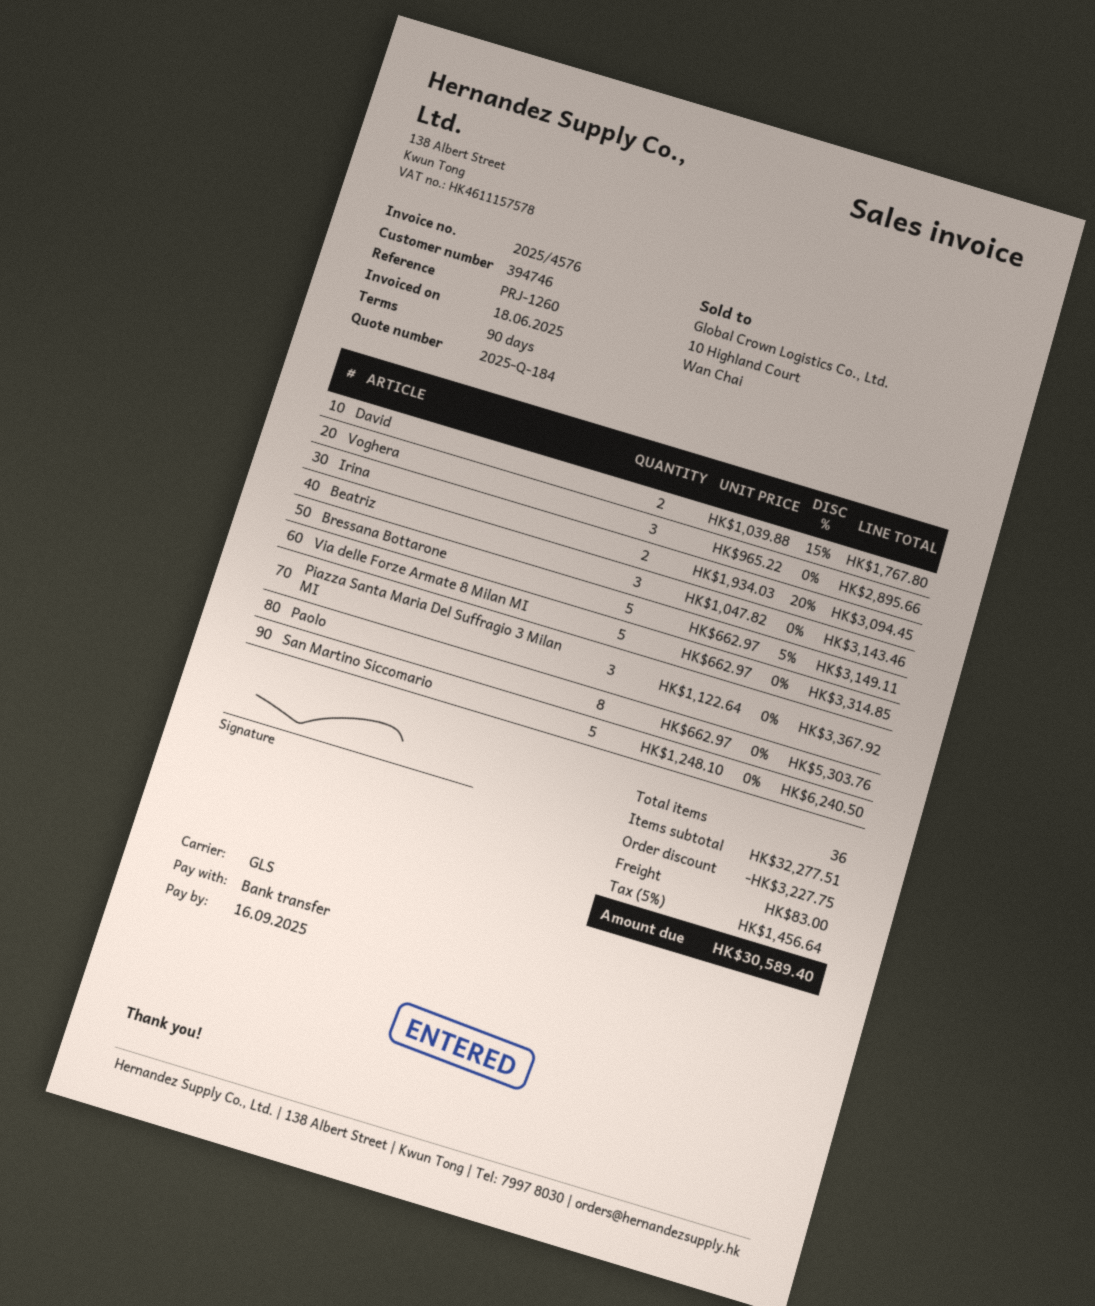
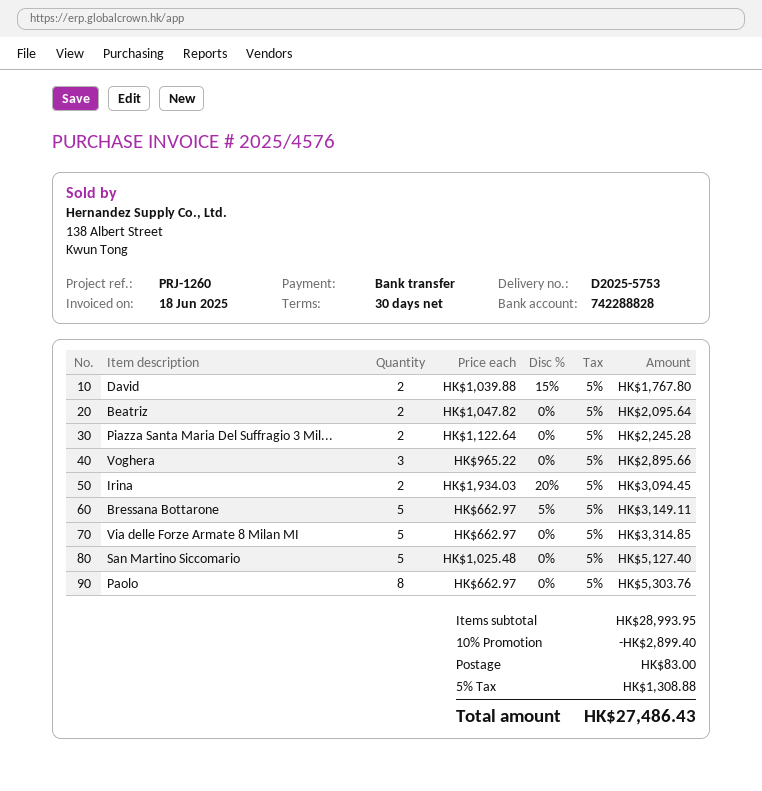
payment terms: 90 days -> 30 days
Beatriz: 3 x 1047.82 = 3143.46 -> 2 x 1047.82 = 2095.64
Piazza Santa Maria Del Suffragio 3 Milan MI: 3 x 1122.64 = 3367.92 -> 2 x 1122.64 = 2245.28
San Martino Siccomario: 5 x 1248.10 = 6240.50 -> 5 x 1025.48 = 5127.40
subtotal: 32277.51 -> 28993.95
discount: 3227.75 -> 2899.40
tax: 5% = 1456.64 -> 5% = 1308.88
total: 30589.40 -> 27486.43

